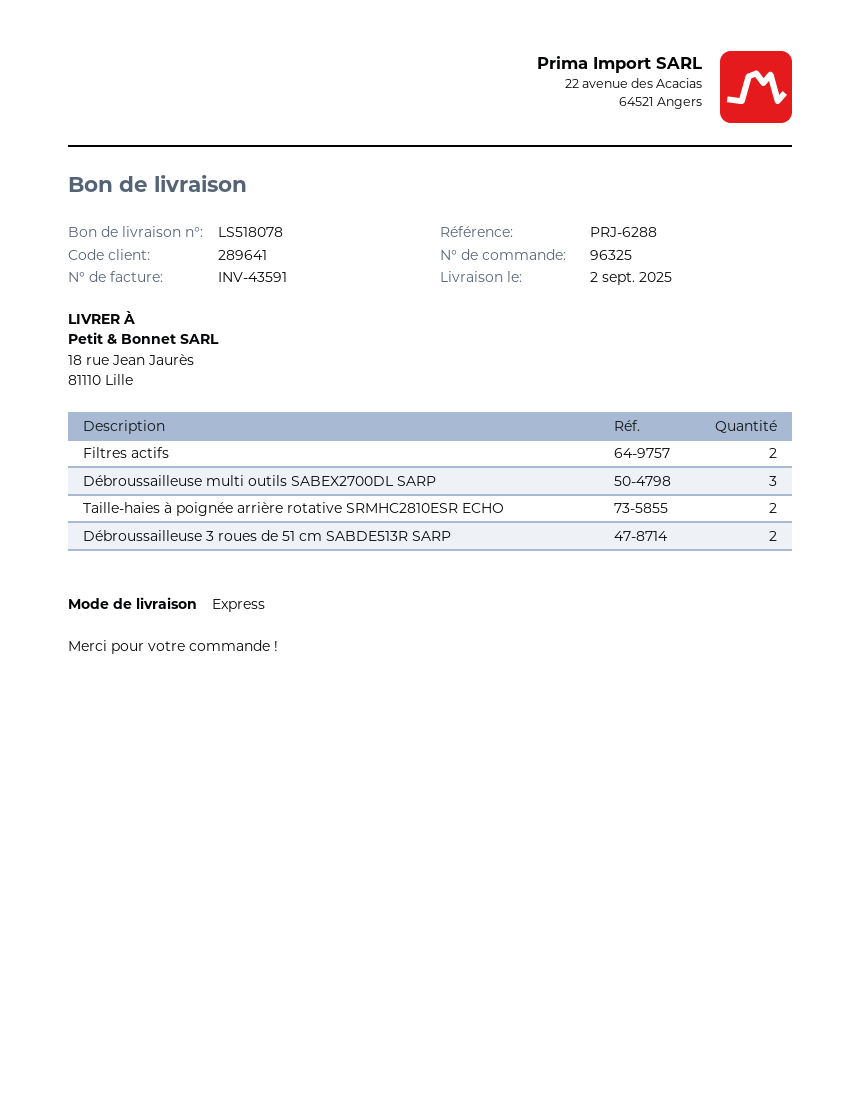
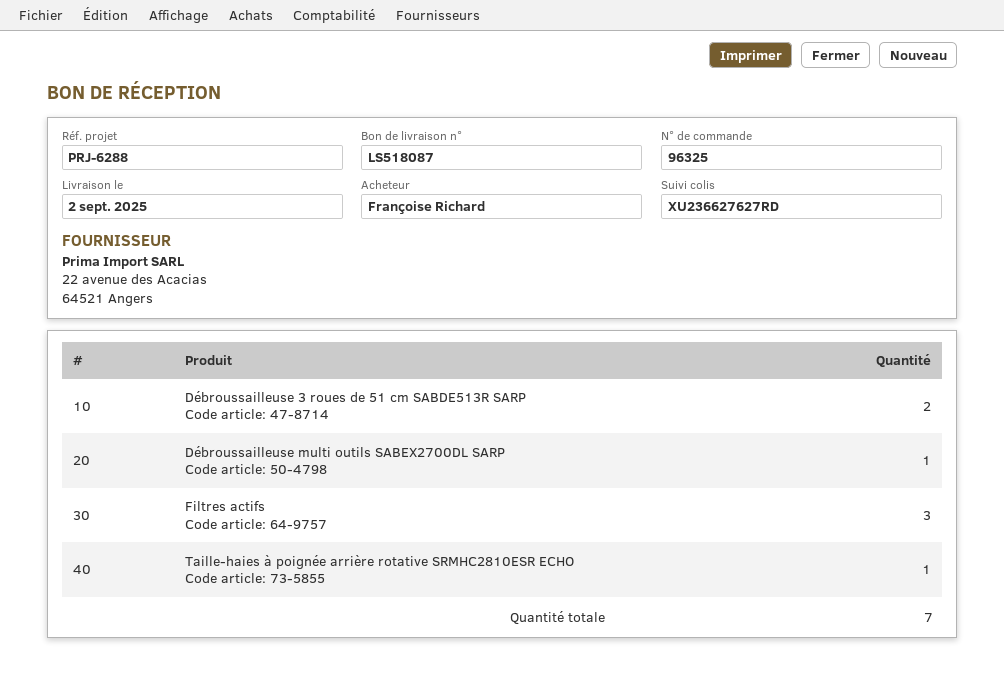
delivery note number: LS518078 -> LS518087
Filtres actifs: 2 -> 3
Débroussailleuse multi outils SABEX2700DL SARP: 3 -> 1
Taille-haies à poignée arrière rotative SRMHC2810ESR ECHO: 2 -> 1

